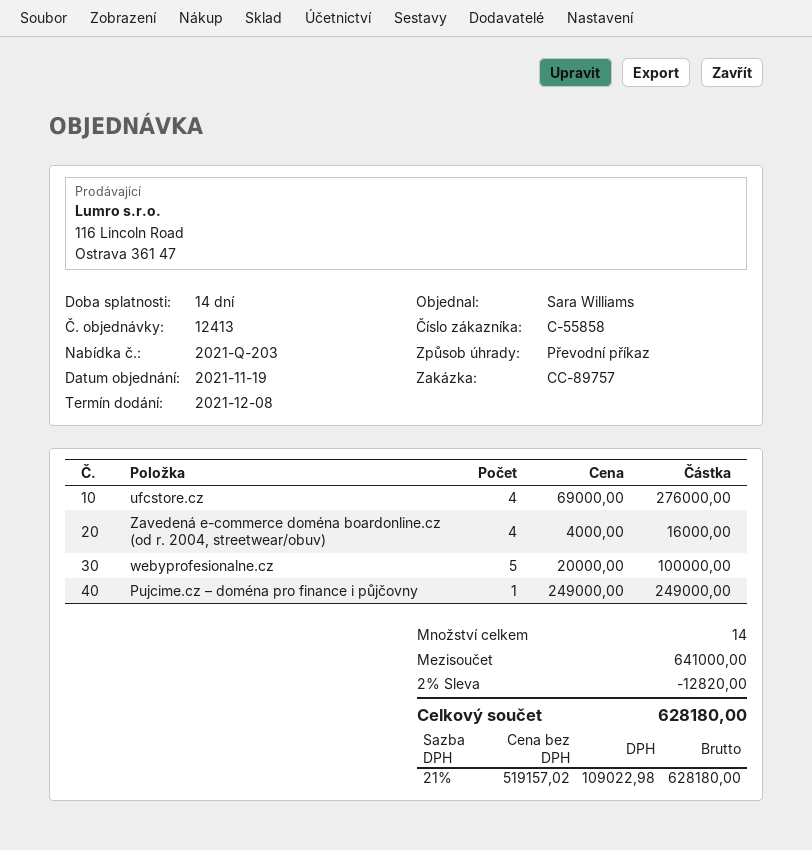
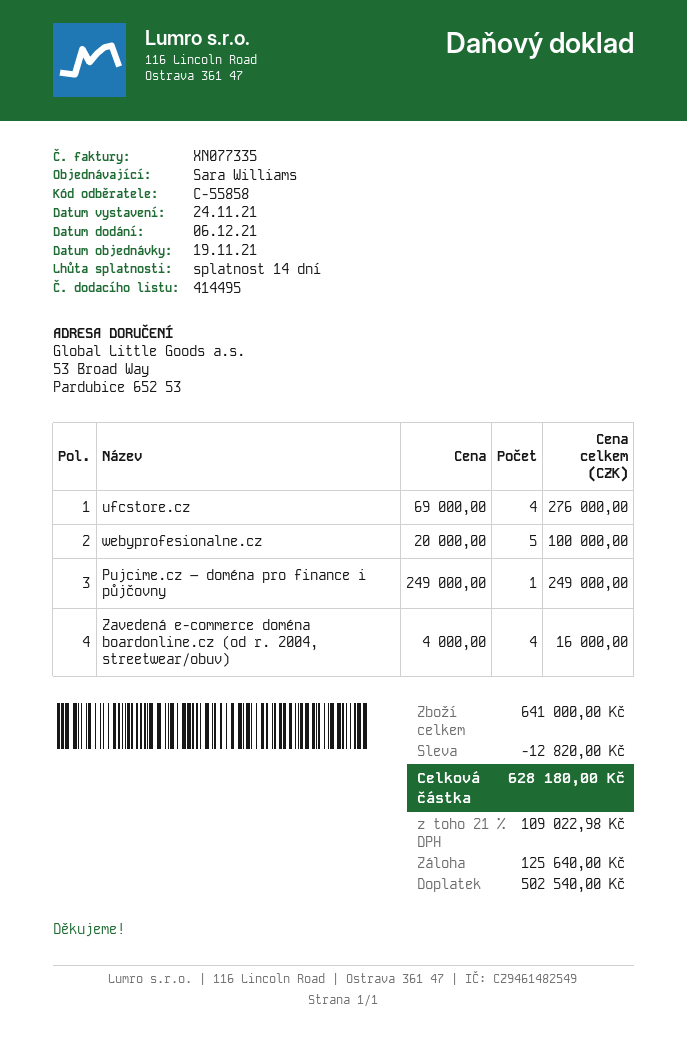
delivery date: 2021-12-08 -> 2021-12-06

